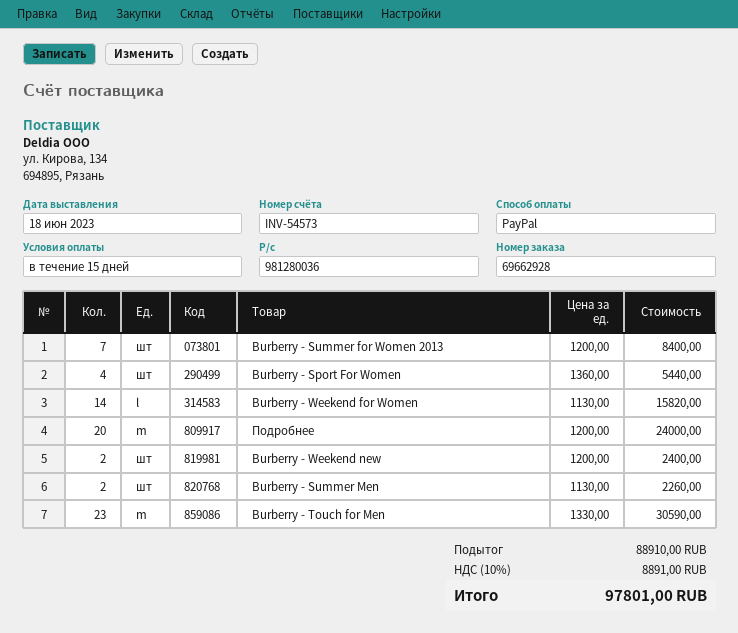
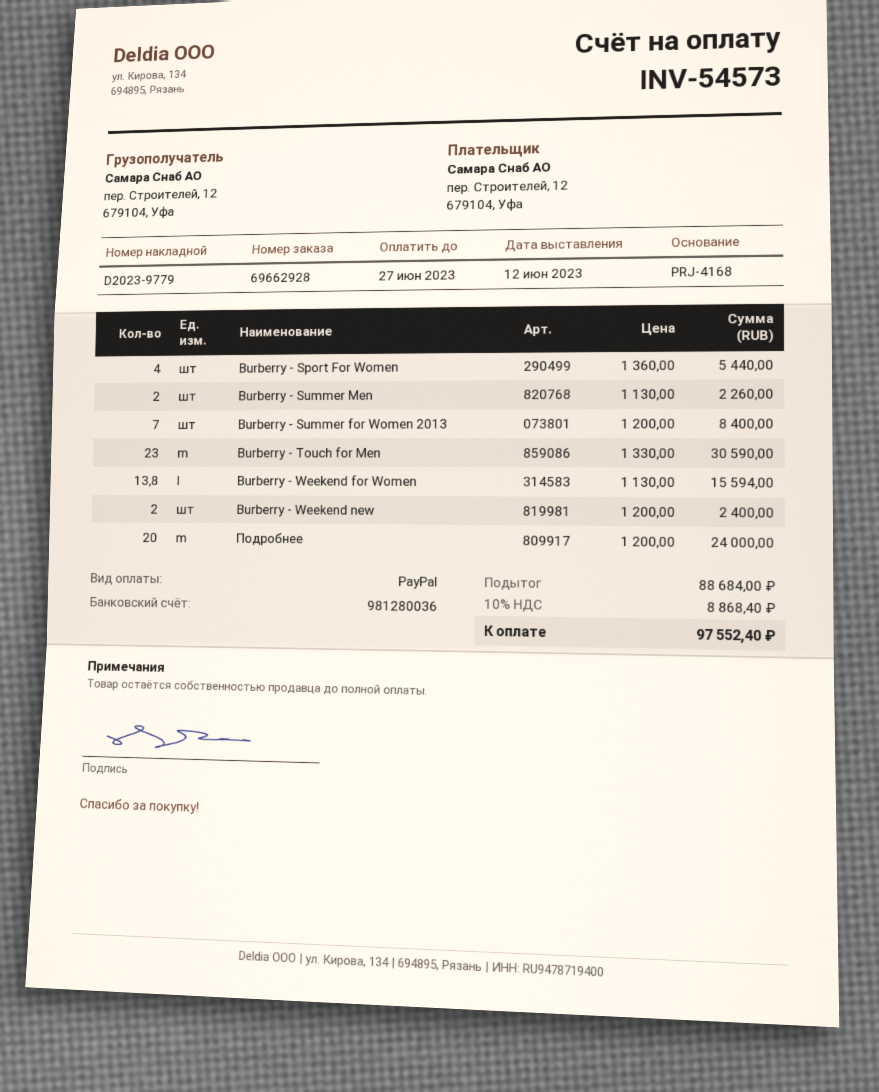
invoice date: 2023-06-18 -> 2023-06-12
Burberry - Weekend for Women: 14 x 1130.00 = 15820.00 -> 13.8 x 1130.00 = 15594.00
subtotal: 88910.00 -> 88684.00
tax: 10% = 8891.00 -> 10% = 8868.40
total: 97801.00 -> 97552.40

